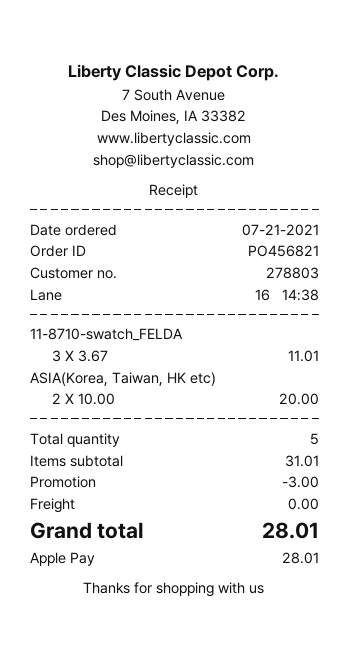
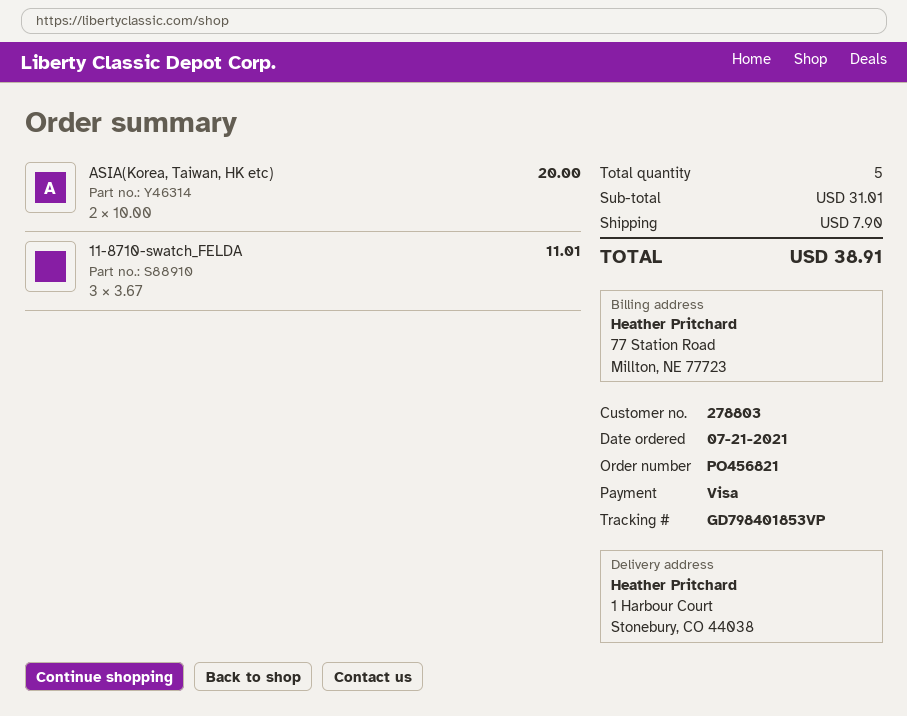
payment method: Apple Pay -> Visa
discount: 3.00 -> none
shipping: 0.00 -> 7.90
total: 28.01 -> 38.91

